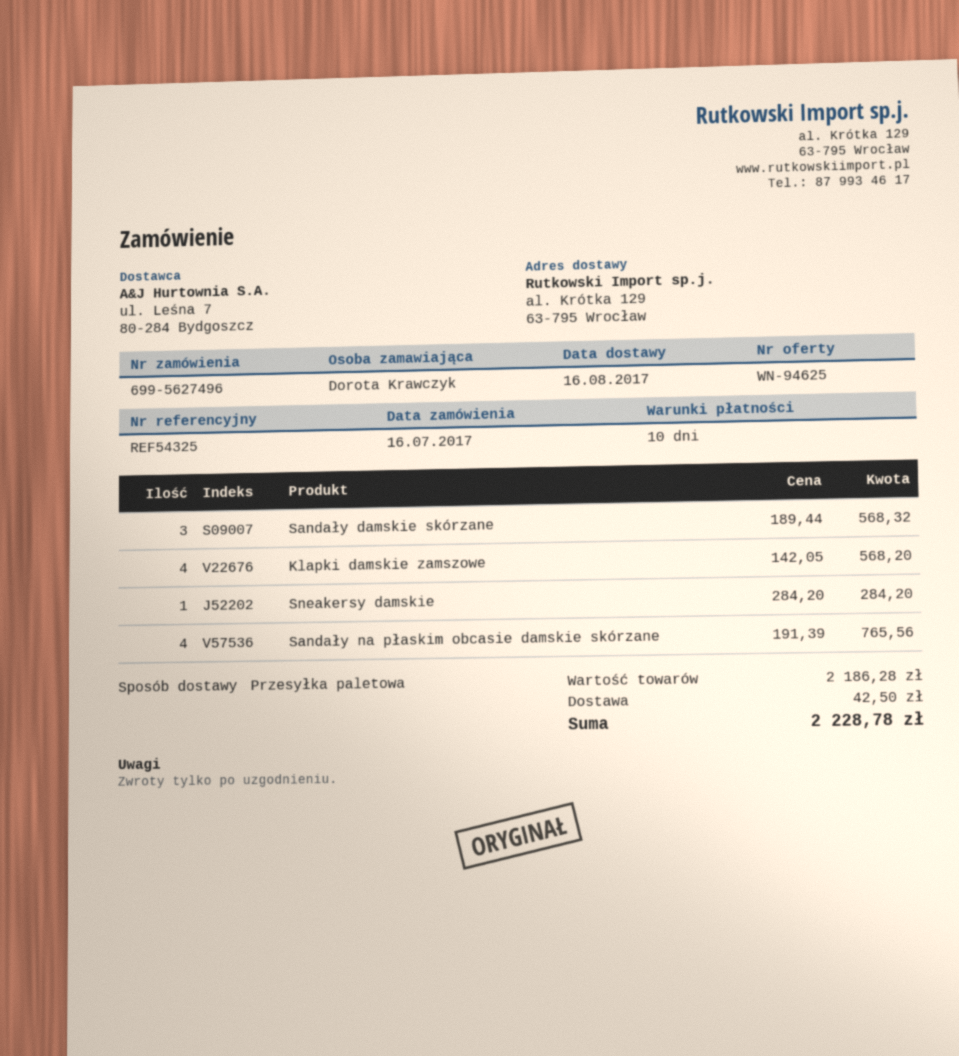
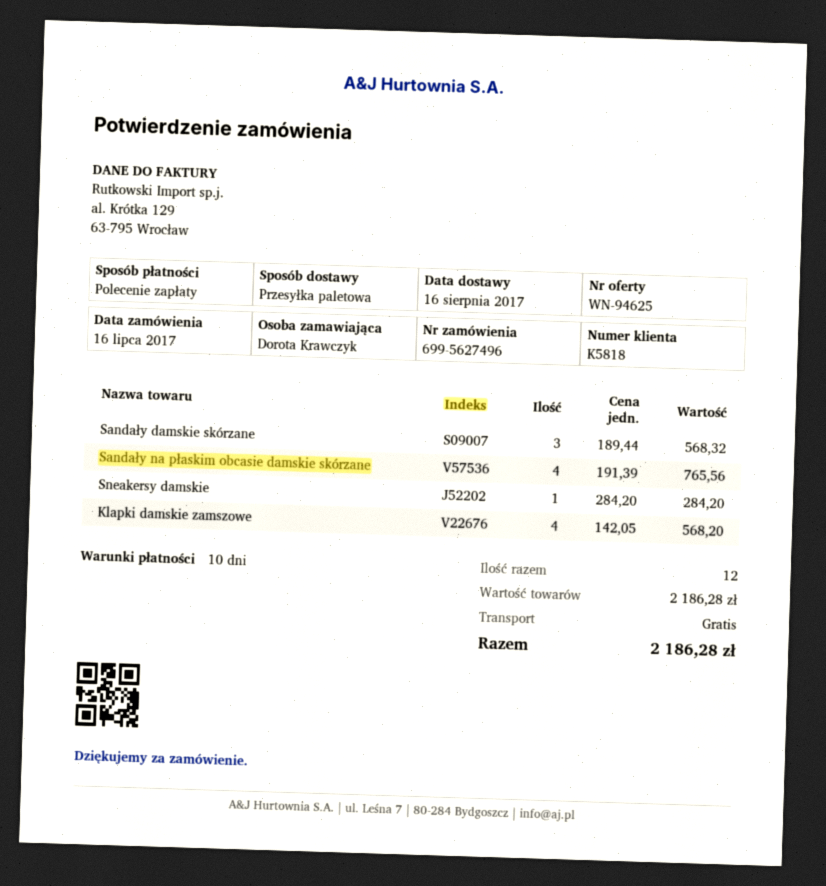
shipping: 42.50 -> 0.00
total: 2228.78 -> 2186.28

